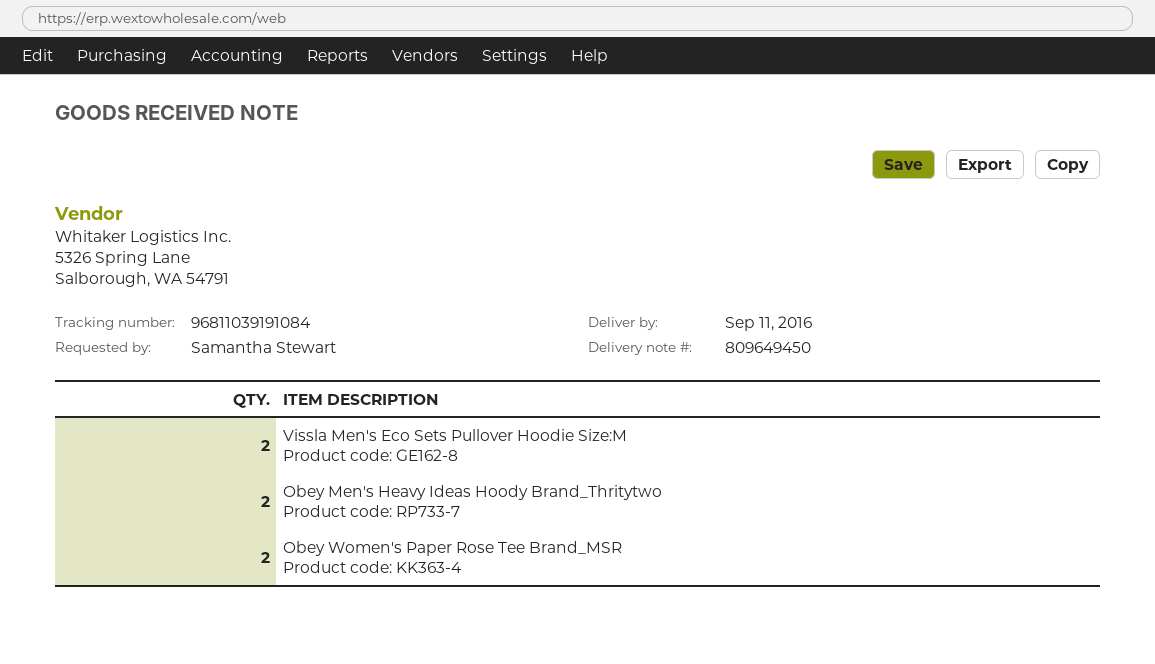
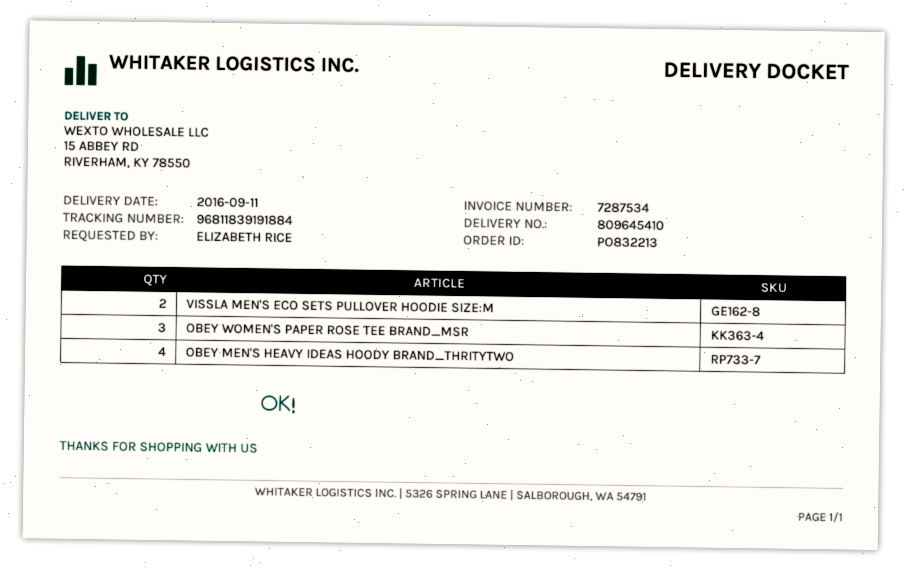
delivery note number: 809649450 -> 809645410
ordered by: Samantha Stewart -> ELIZABETH RICE
tracking number: 96811039191084 -> 96811839191884
Obey Men's Heavy Ideas Hoody Brand_Thritytwo: 2 -> 4
Obey Women's Paper Rose Tee Brand_MSR: 2 -> 3

